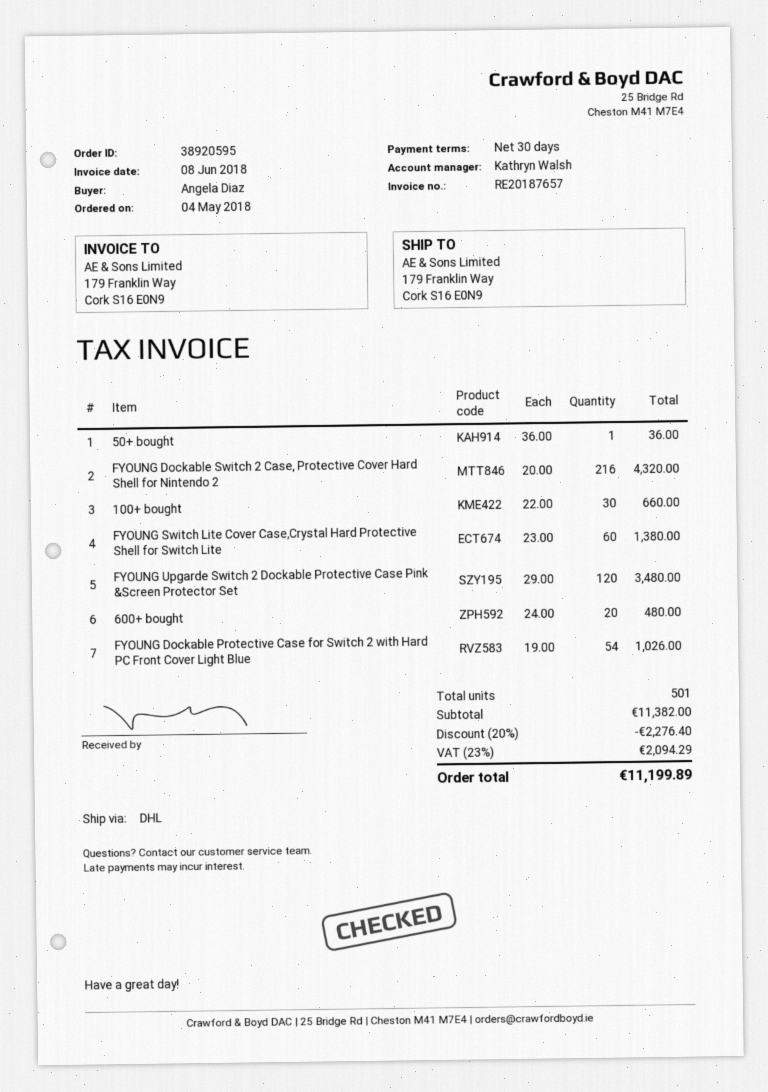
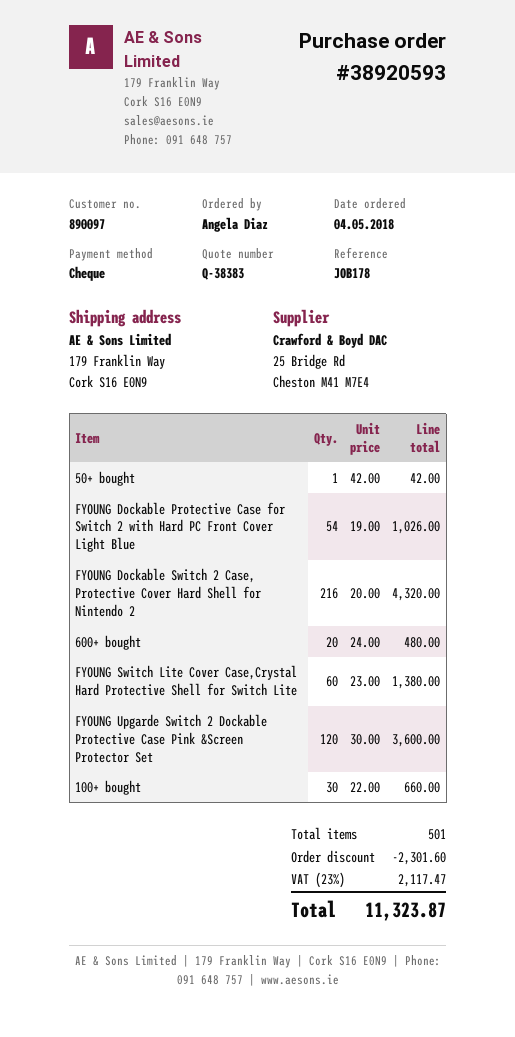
order number: 38920595 -> 38920593
50+ bought: 1 x 36.00 = 36.00 -> 1 x 42.00 = 42.00
FYOUNG Upgarde Switch 2 Dockable Protective Case Pink &Screen Protector Set: 120 x 29.00 = 3480.00 -> 120 x 30.00 = 3600.00
discount: 2276.40 -> 2301.60
tax: 23% = 2094.29 -> 23% = 2117.47
total: 11199.89 -> 11323.87

